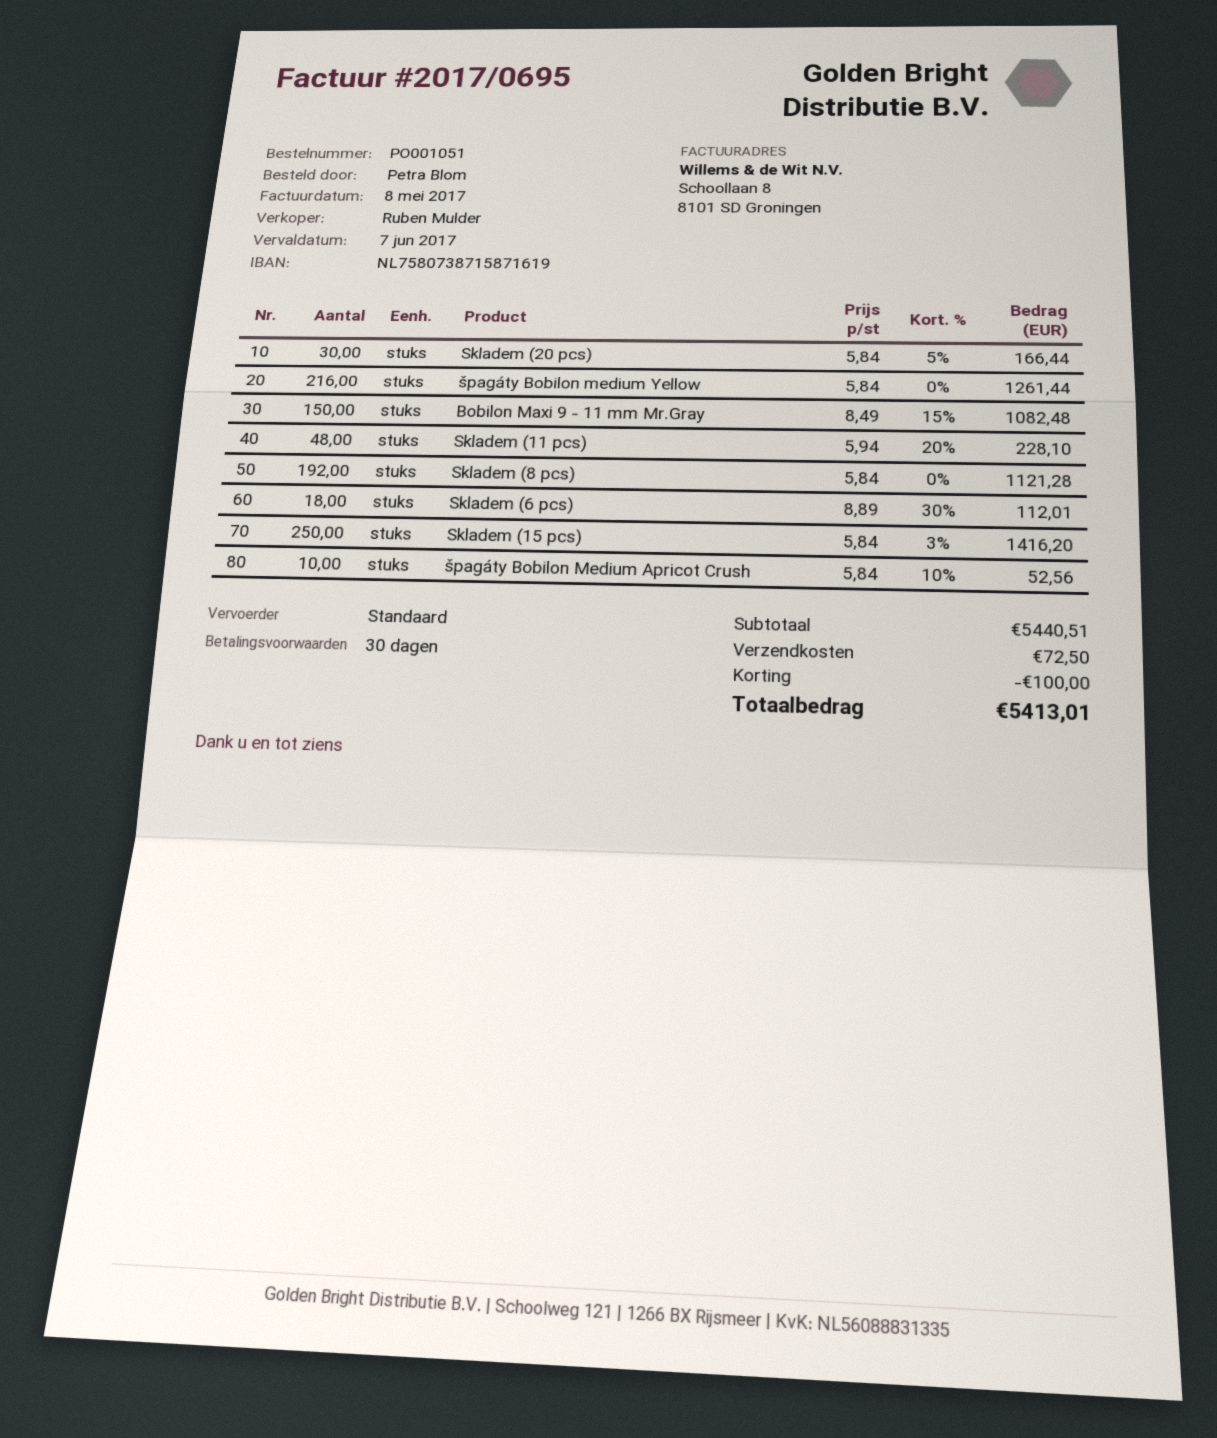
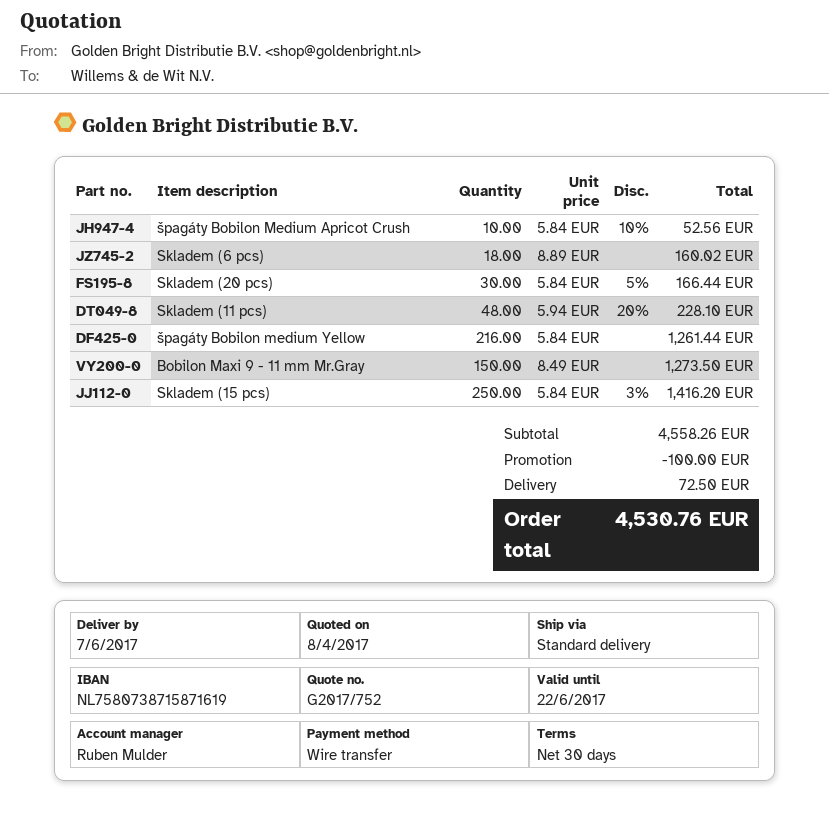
Bobilon Maxi 9 - 11 mm Mr.Gray: 150 x 8.49 - 15% = 1082.48 -> 150 x 8.49 = 1273.50
Skladem (8 pcs): 192 x 5.84 = 1121.28 -> none
Skladem (6 pcs): 18 x 8.89 - 30% = 112.01 -> 18 x 8.89 = 160.02
subtotal: 5440.51 -> 4558.26
total: 5413.01 -> 4530.76

